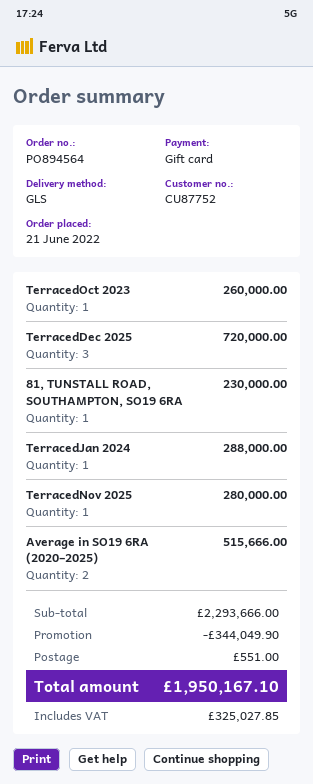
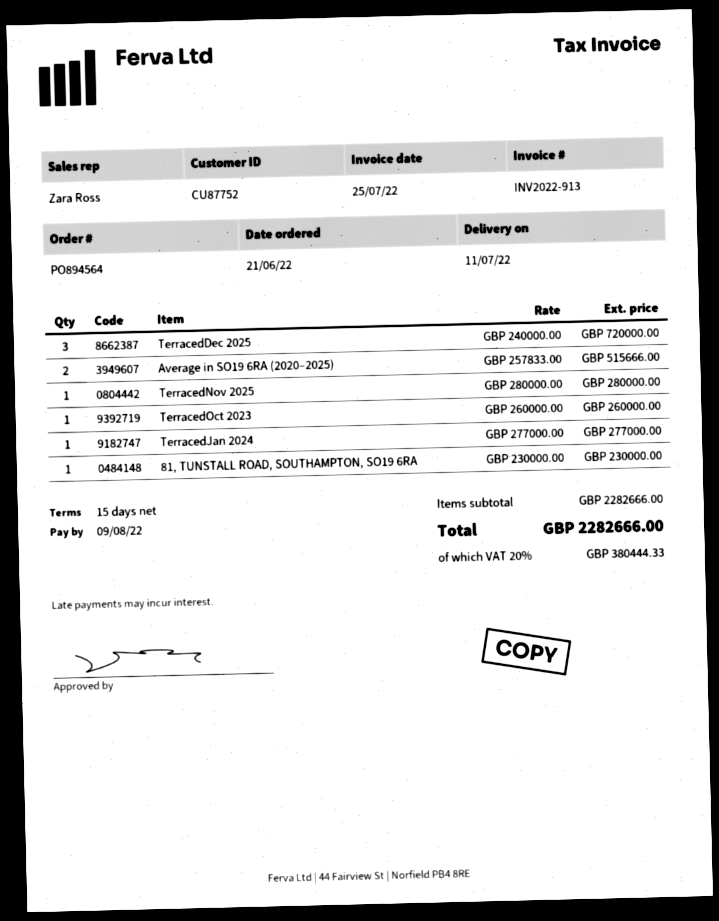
TerracedJan 2024: 1 for 288000.00 -> 1 for 277000.00
subtotal: 2293666.00 -> 2282666.00
discount: 344049.90 -> none
shipping: 551.00 -> none
tax: 325027.85 -> 380444.33
total: 1950167.10 -> 2282666.00

